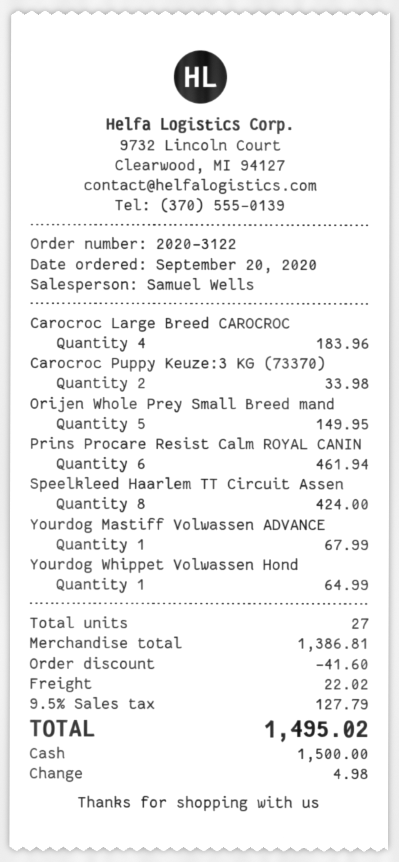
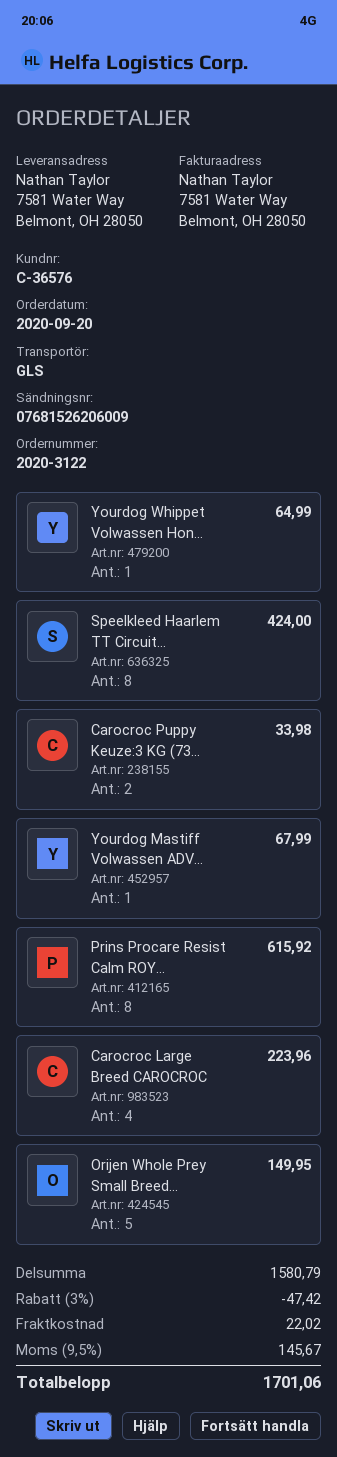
Carocroc Large Breed CAROCROC: 4 for 183.96 -> 4 for 223.96
Prins Procare Resist Calm ROYAL CANIN: 6 for 461.94 -> 8 for 615.92
subtotal: 1386.81 -> 1580.79
discount: 41.60 -> 47.42
tax: 9.5% = 127.79 -> 9.5% = 145.67
total: 1495.02 -> 1701.06

